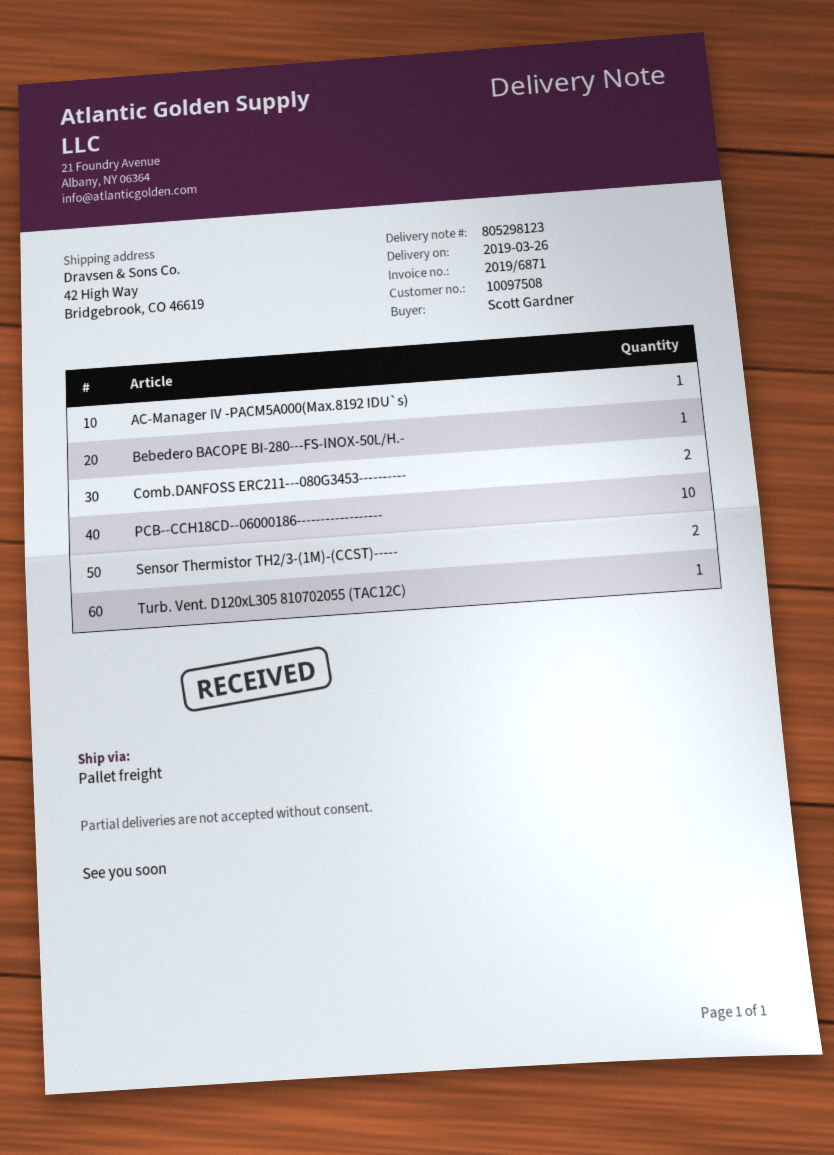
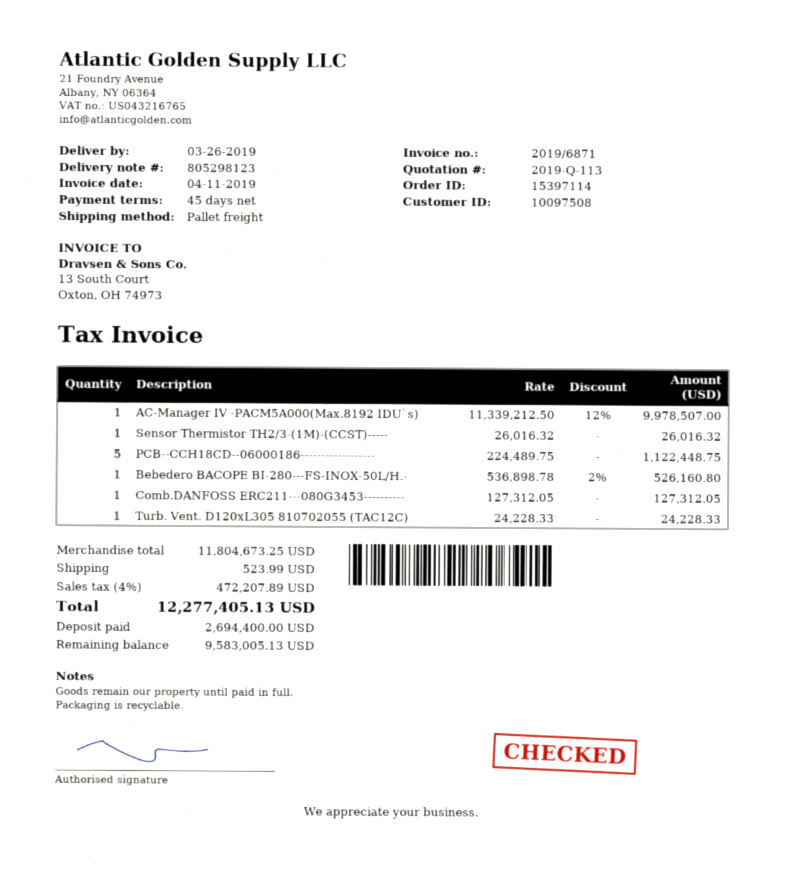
Comb.DANFOSS ERC211---080G3453----------: 2 -> 1
PCB--CCH18CD--06000186------------------: 10 -> 5
Sensor Thermistor TH2/3-(1M)-(CCST)-----: 2 -> 1

